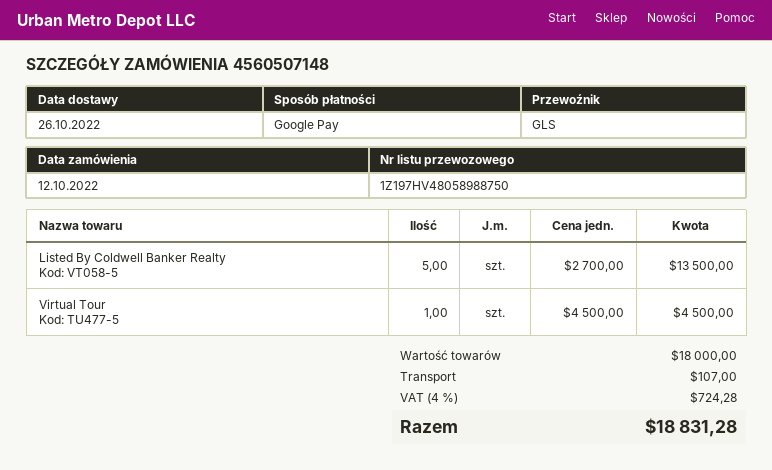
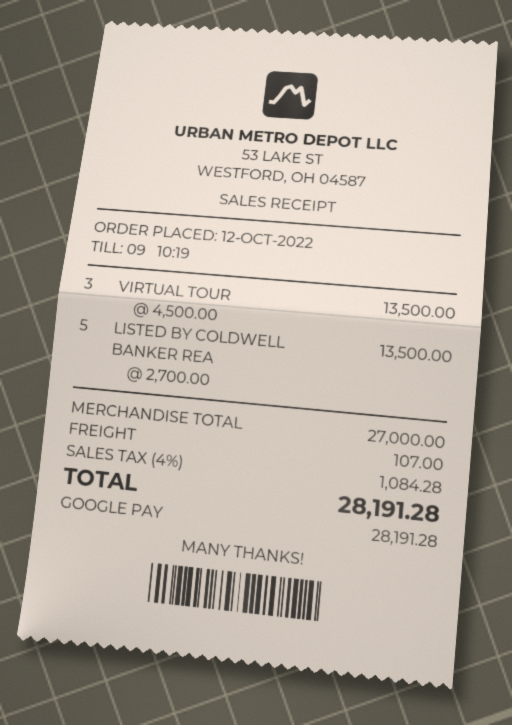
Virtual Tour: 1 x 4500.00 = 4500.00 -> 3 x 4500.00 = 13500.00
subtotal: 18000.00 -> 27000.00
tax: 4% = 724.28 -> 4% = 1084.28
total: 18831.28 -> 28191.28

